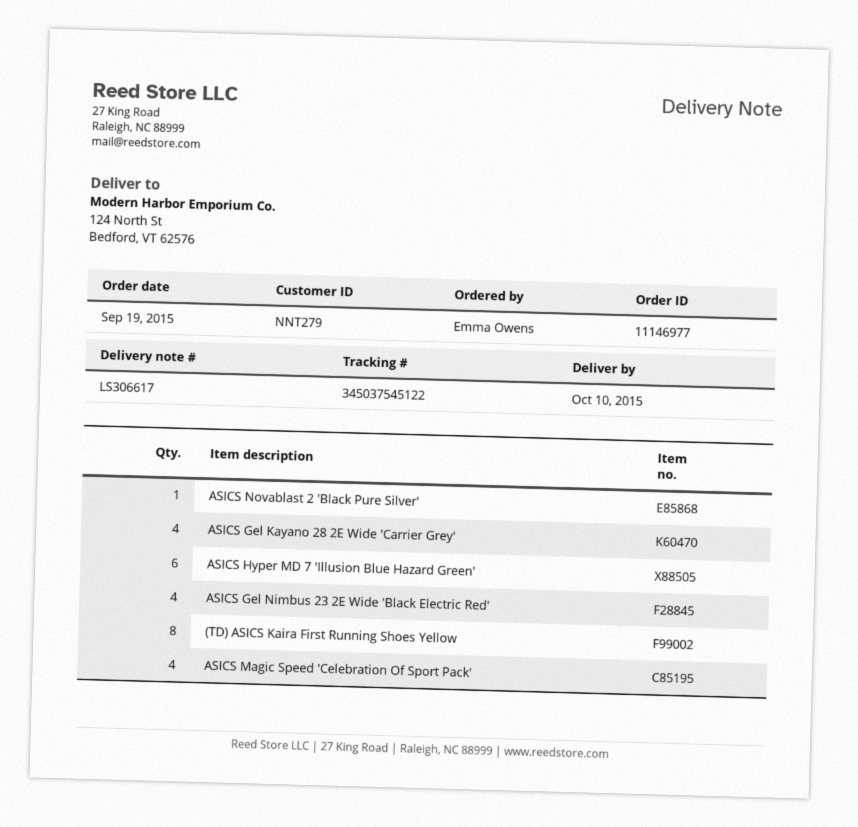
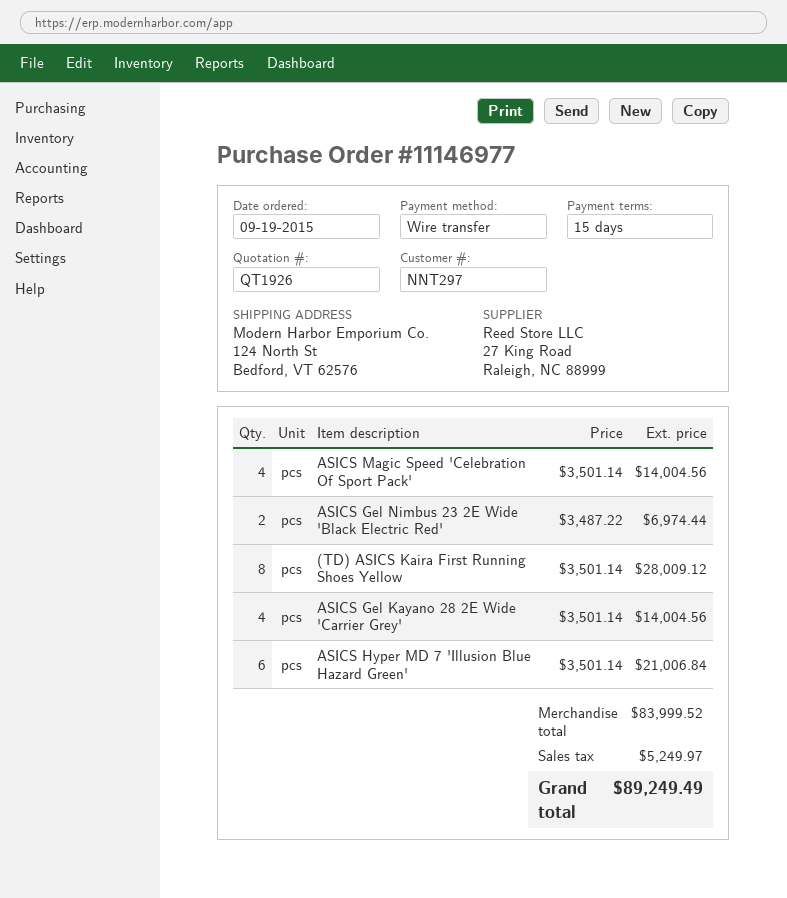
customer number: NNT279 -> NNT297
ASICS Novablast 2 'Black Pure Silver': 1 -> none
ASICS Gel Nimbus 23 2E Wide 'Black Electric Red': 4 -> 2

